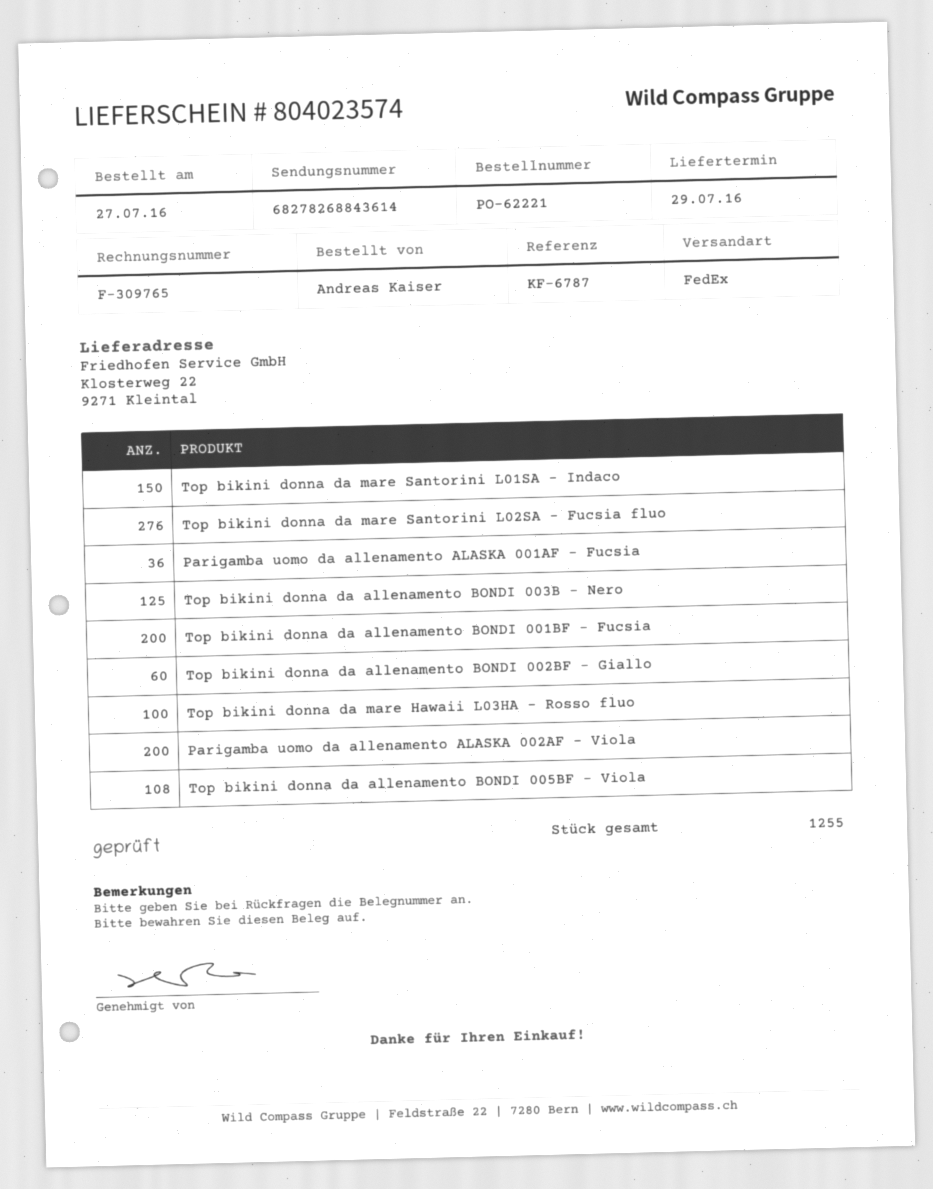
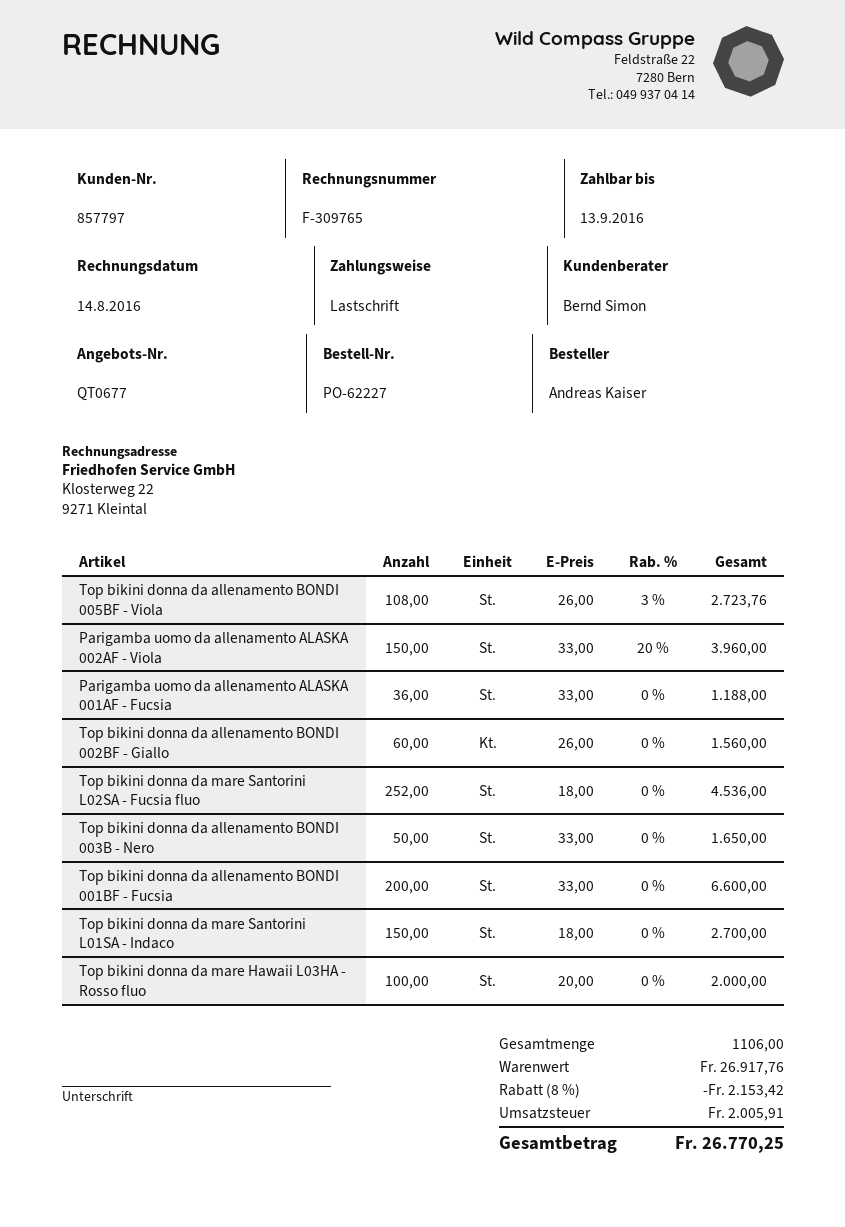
order number: PO-62221 -> PO-62227
Top bikini donna da mare Santorini L02SA - Fucsia fluo: 276 -> 252
Top bikini donna da allenamento BONDI 003B - Nero: 125 -> 50
Parigamba uomo da allenamento ALASKA 002AF - Viola: 200 -> 150
total quantity: 1255 -> 1106

